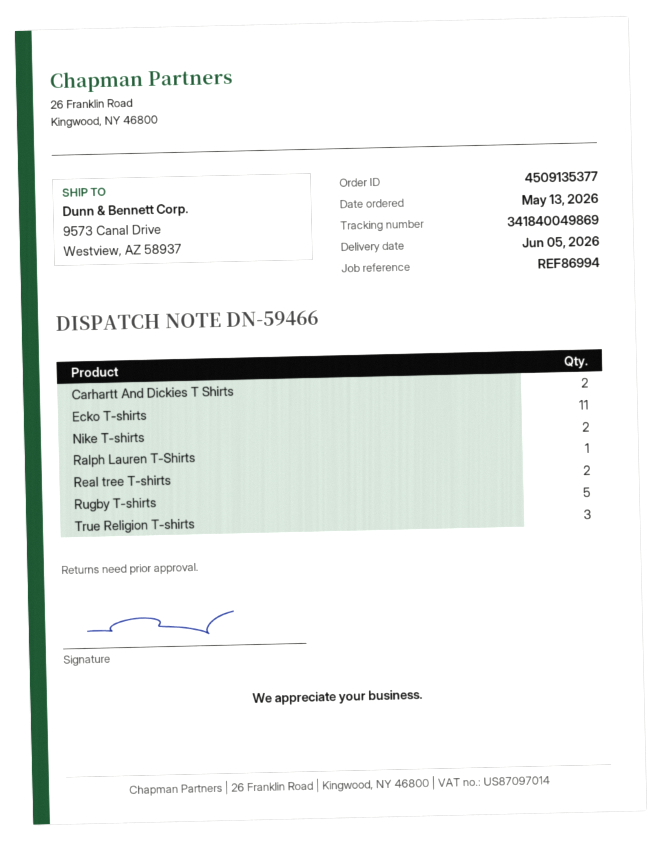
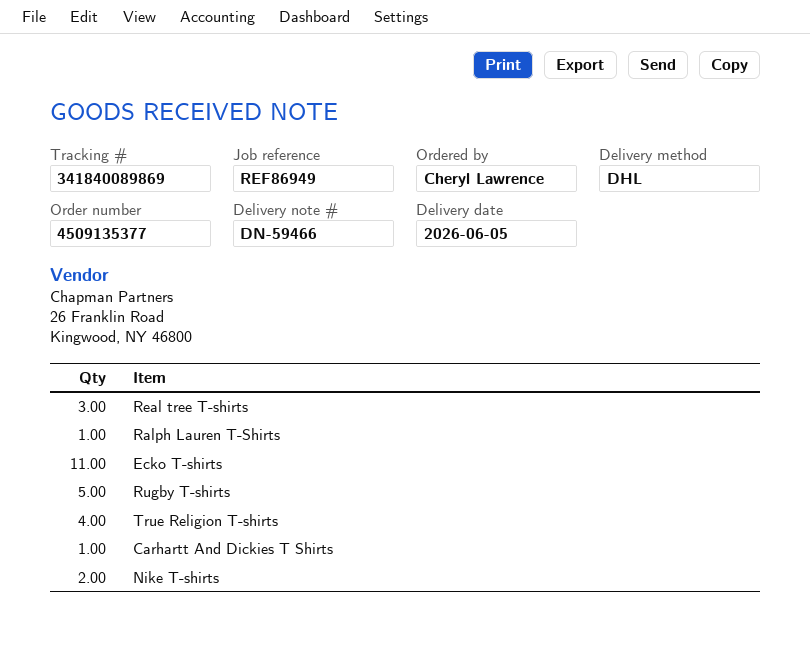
reference: REF86994 -> REF86949
tracking number: 341840049869 -> 341840089869
Carhartt And Dickies T Shirts: 2 -> 1
Real tree T-shirts: 2 -> 3
True Religion T-shirts: 3 -> 4

